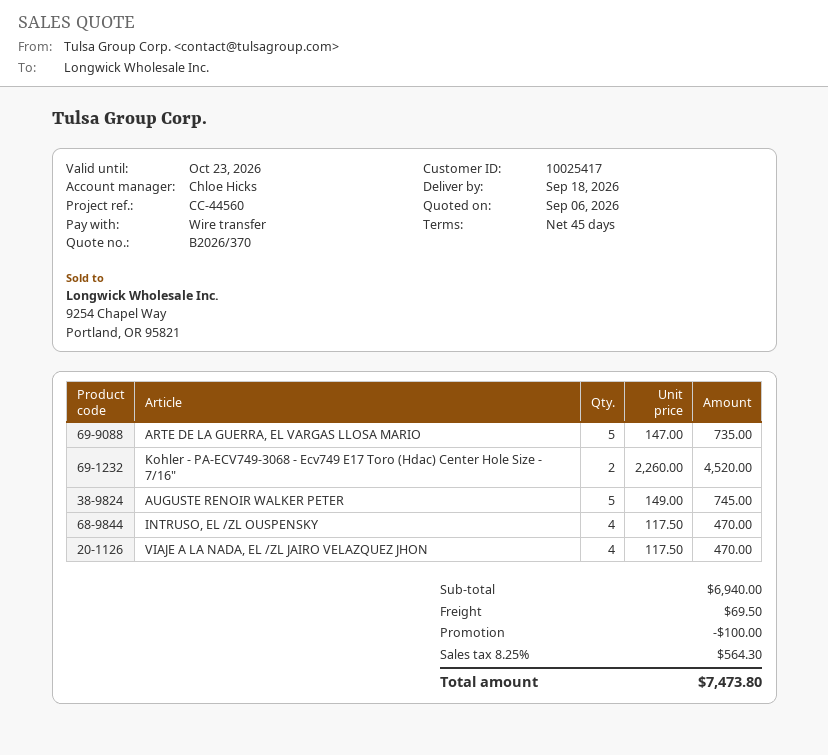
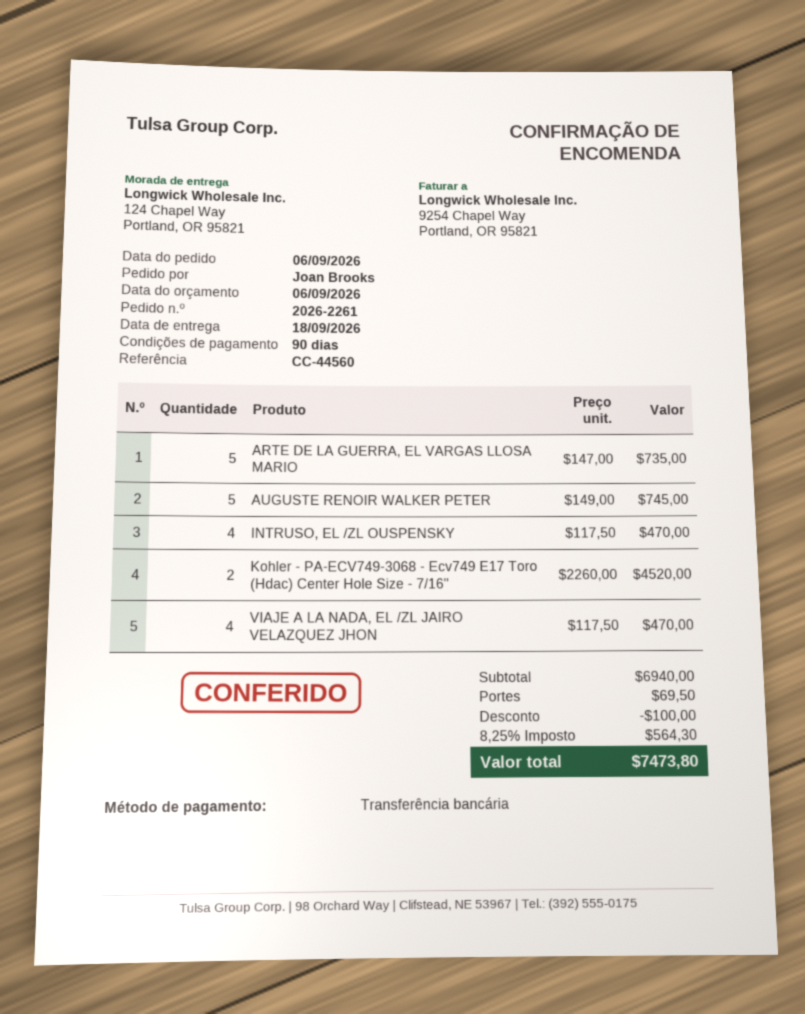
payment terms: 45 days -> 90 days

